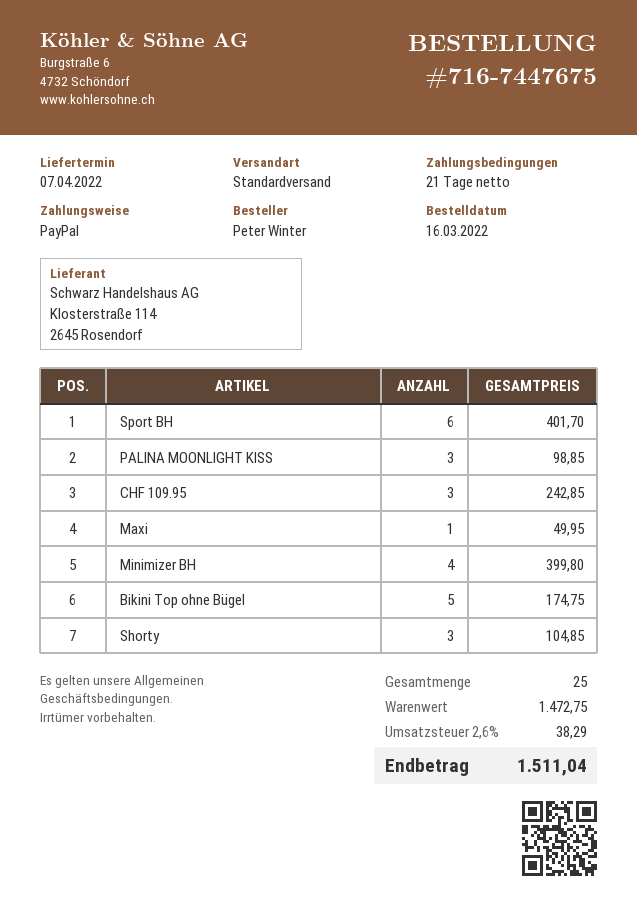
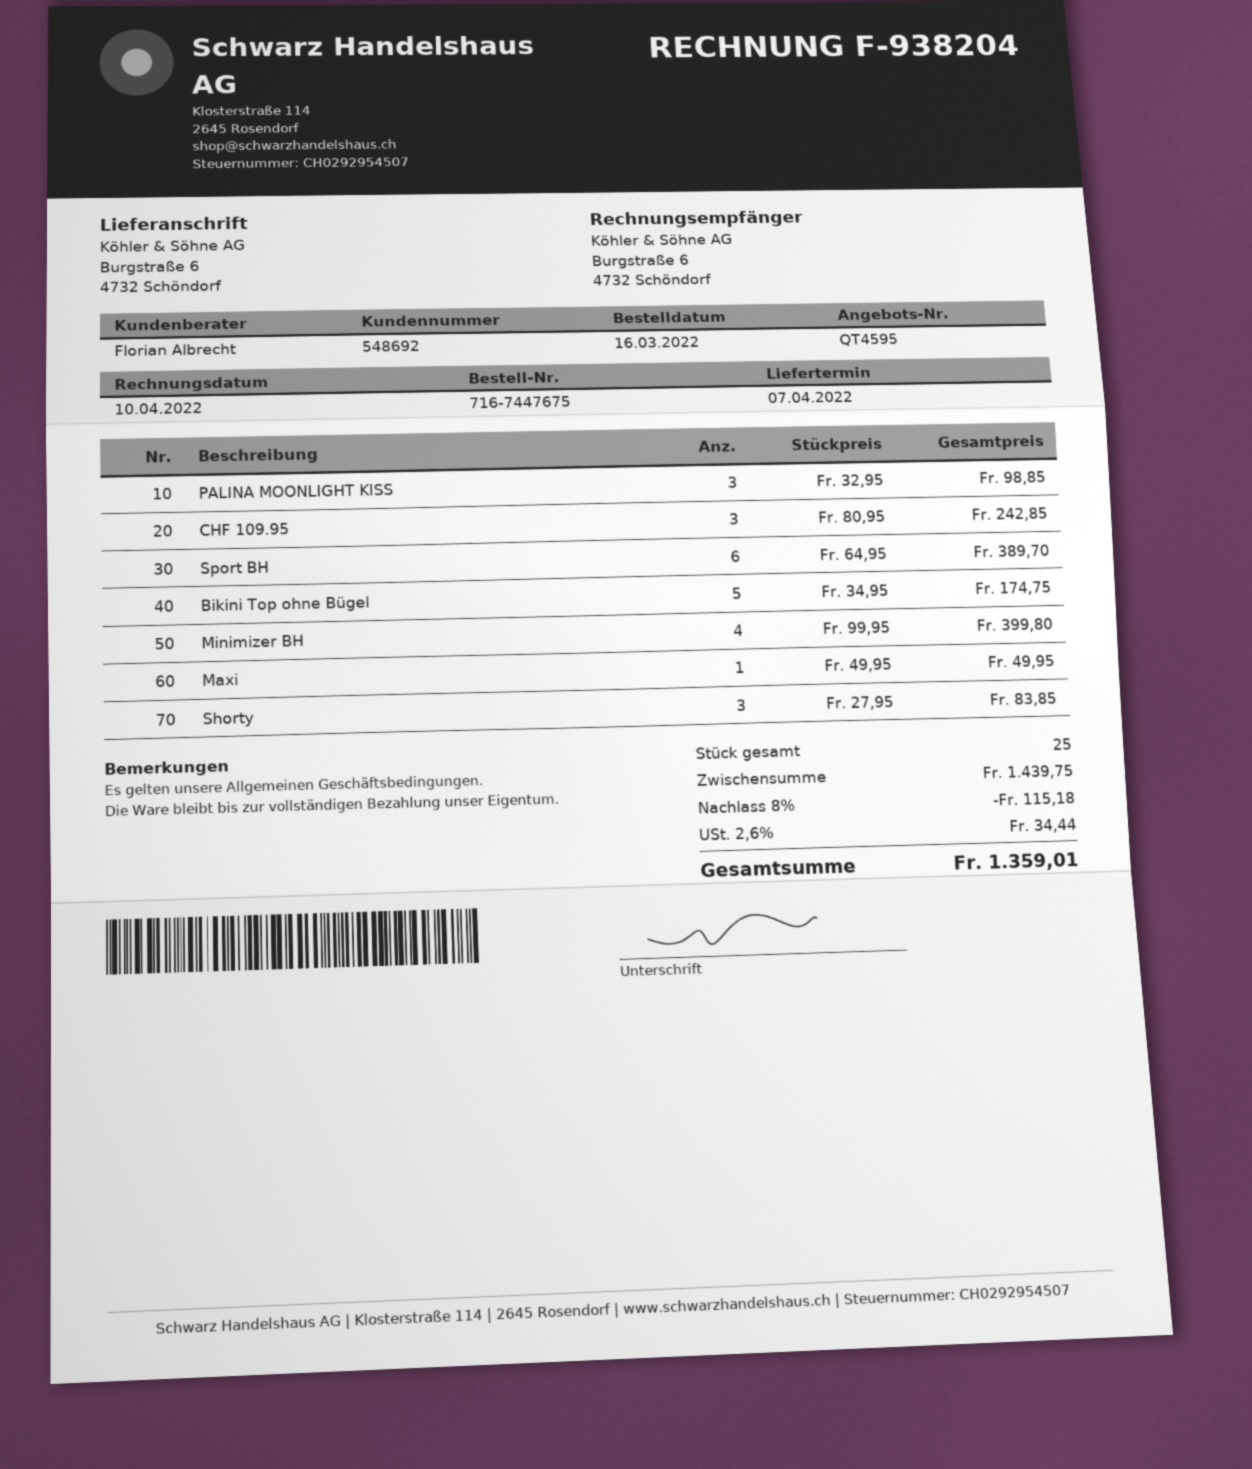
Sport BH: 6 for 401.70 -> 6 for 389.70
Shorty: 3 for 104.85 -> 3 for 83.85
subtotal: 1472.75 -> 1439.75
discount: none -> 8% = 115.18
tax: 2.6% = 38.29 -> 2.6% = 34.44
total: 1511.04 -> 1359.01

